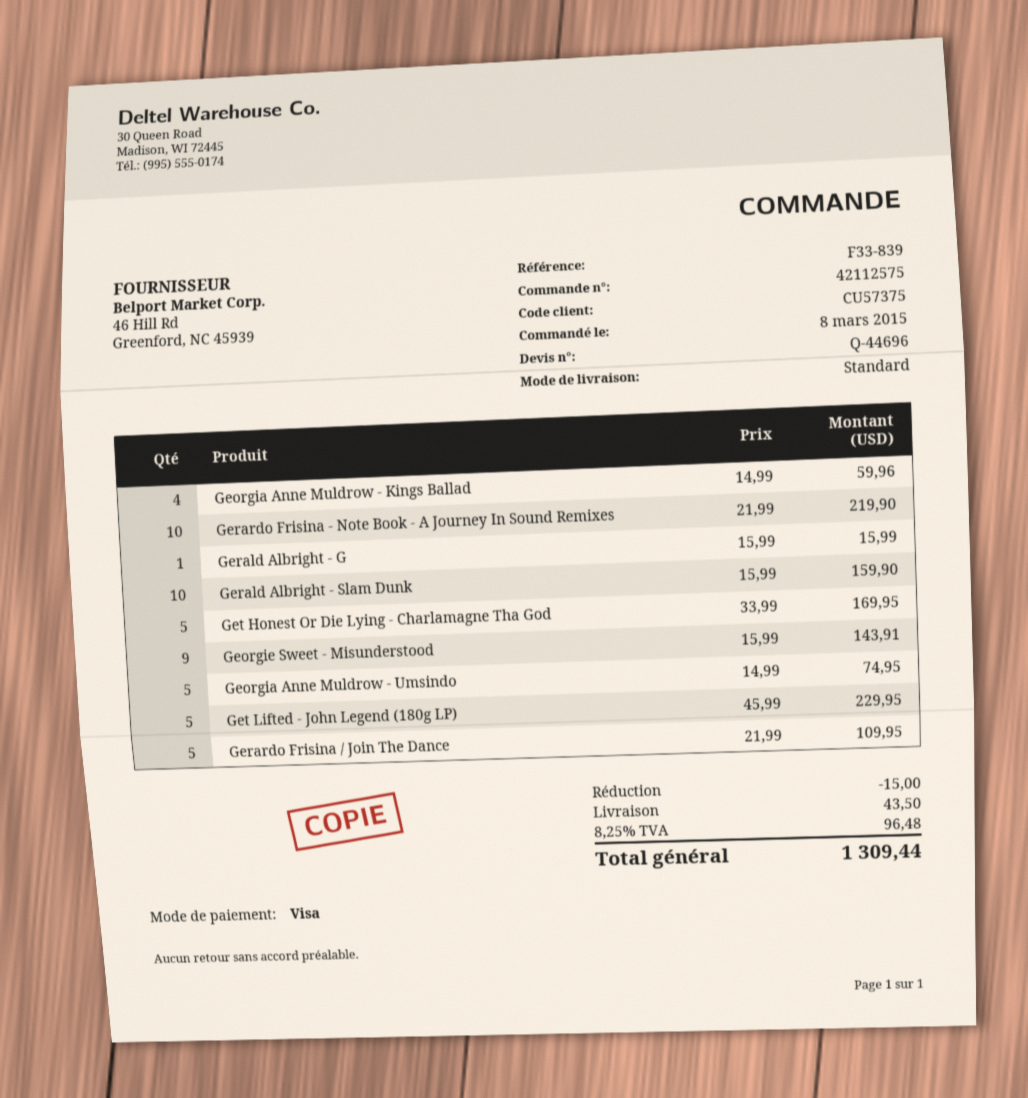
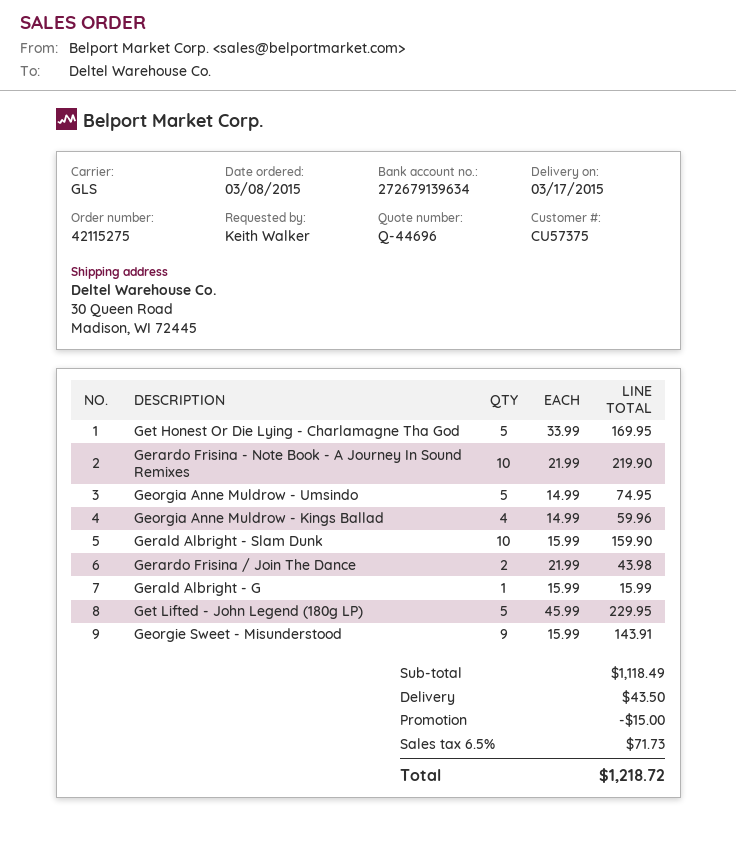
order number: 42112575 -> 42115275
shipping method: standard -> GLS
Gerardo Frisina / Join The Dance: 5 x 21.99 = 109.95 -> 2 x 21.99 = 43.98
tax: 8.25% = 96.48 -> 6.5% = 71.73
total: 1309.44 -> 1218.72

